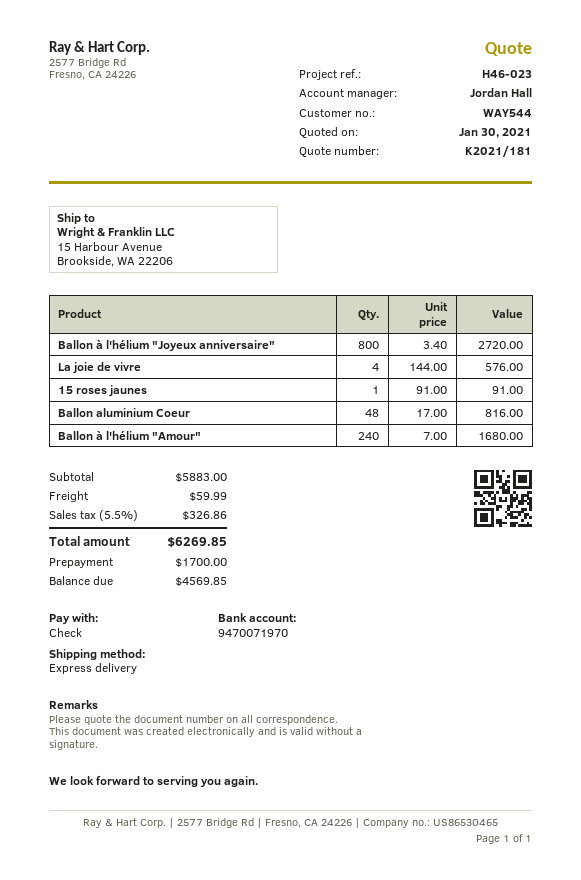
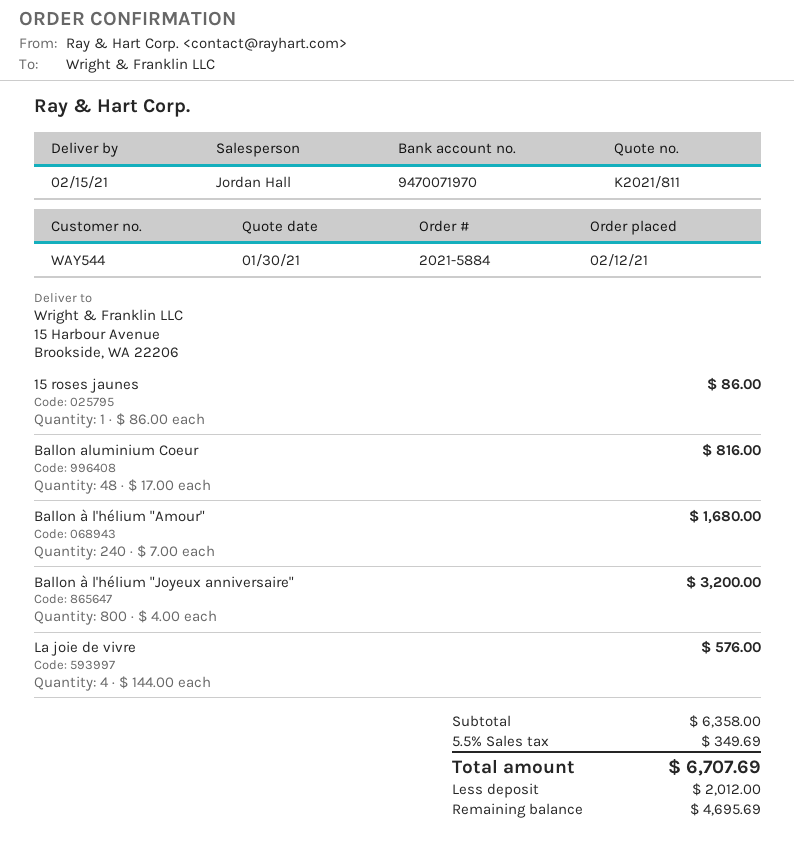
quote number: K2021/181 -> K2021/811
Ballon à l'hélium "Joyeux anniversaire": 800 x 3.40 = 2720.00 -> 800 x 4.00 = 3200.00
15 roses jaunes: 1 x 91.00 = 91.00 -> 1 x 86.00 = 86.00
subtotal: 5883.00 -> 6358.00
shipping: 59.99 -> none
tax: 5.5% = 326.86 -> 5.5% = 349.69
total: 6269.85 -> 6707.69
deposit: 1700.00 -> 2012.00
balance: 4569.85 -> 4695.69

